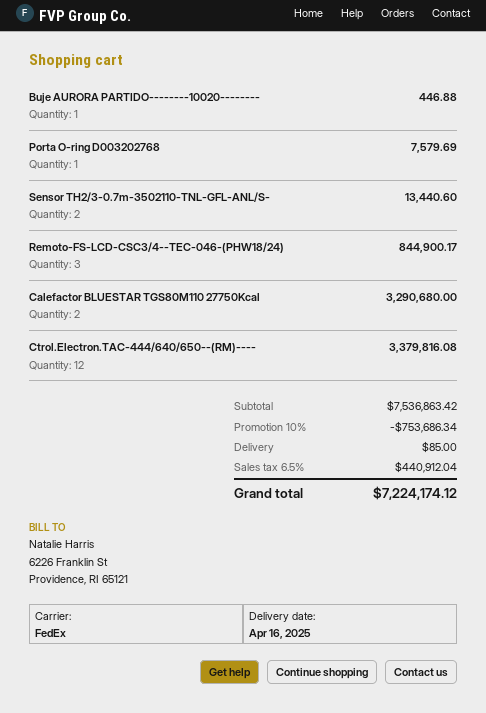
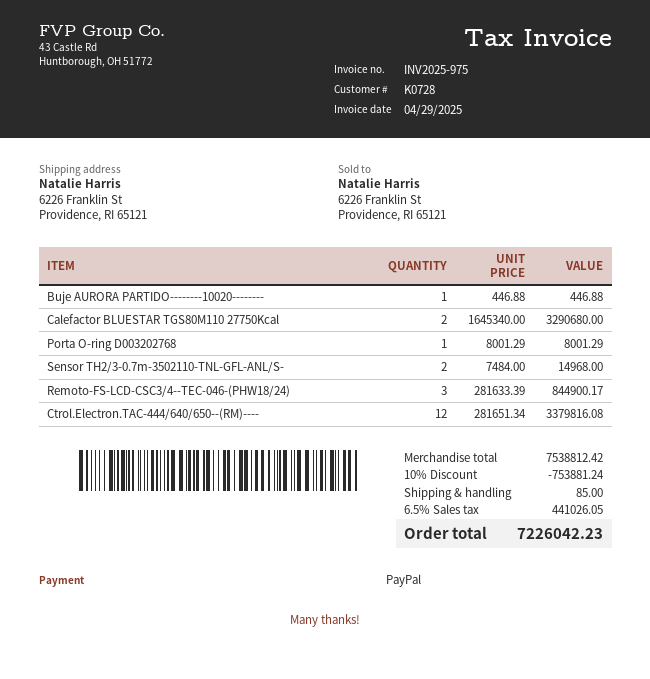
Porta O-ring D003202768: 1 for 7579.69 -> 1 for 8001.29
Sensor TH2/3-0.7m-3502110-TNL-GFL-ANL/S-: 2 for 13440.60 -> 2 for 14968.00
subtotal: 7536863.42 -> 7538812.42
discount: 10% = 753686.34 -> 10% = 753881.24
tax: 6.5% = 440912.04 -> 6.5% = 441026.05
total: 7224174.12 -> 7226042.23

